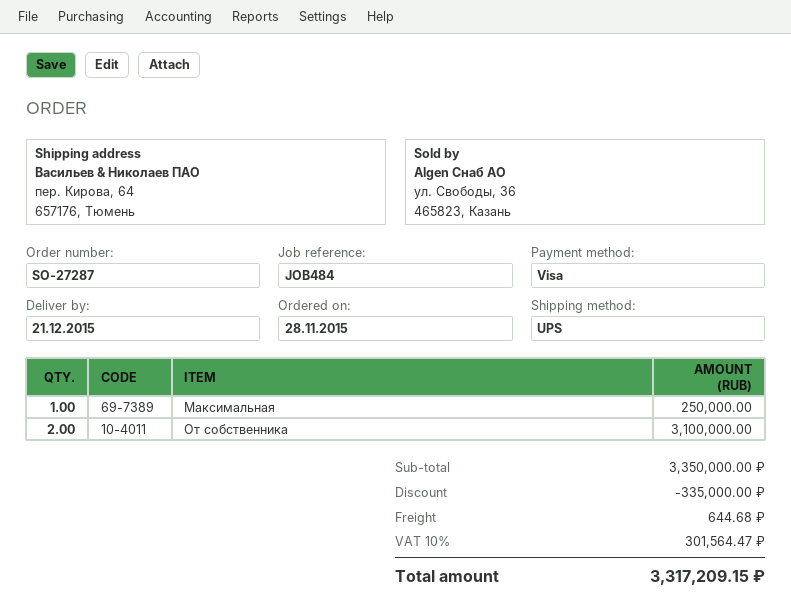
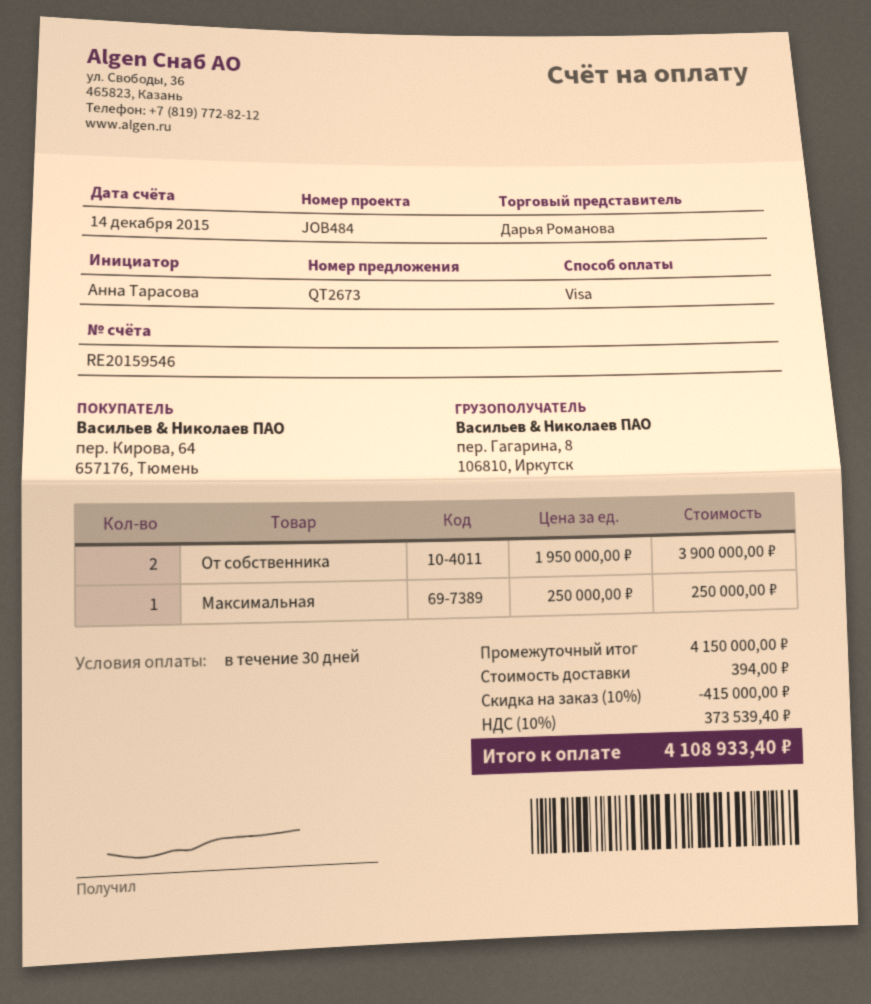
ship to: пер. Кирова, 64, 657176, Тюмень -> пер. Гагарина, 8, 106810, Иркутск
От собственника: 2 for 3100000.00 -> 2 for 3900000.00
subtotal: 3350000.00 -> 4150000.00
discount: 335000.00 -> 415000.00
shipping: 644.68 -> 394.00
tax: 10% = 301564.47 -> 10% = 373539.40
total: 3317209.15 -> 4108933.40

